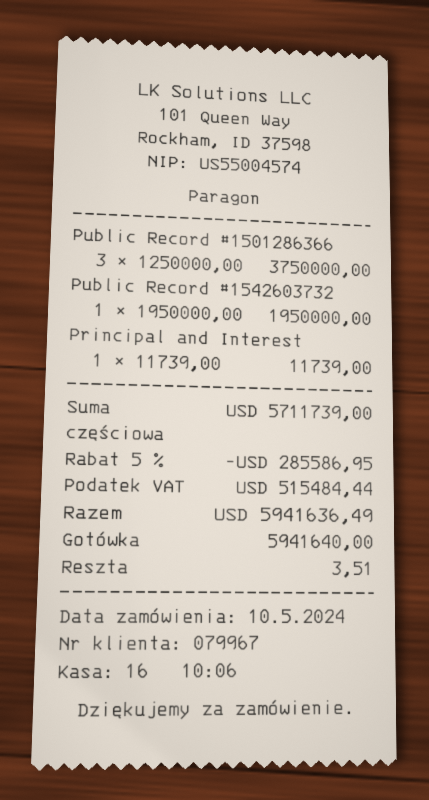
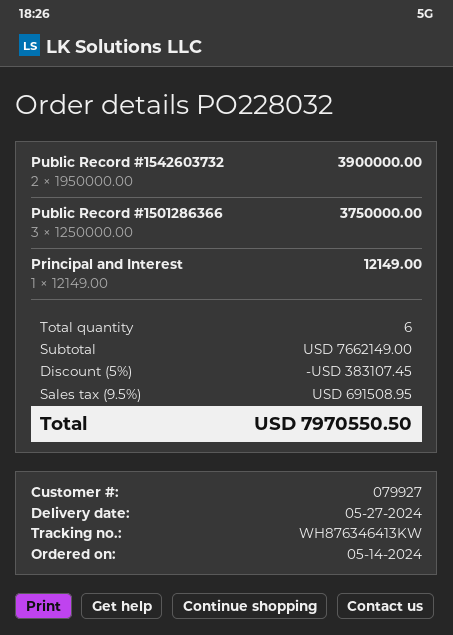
order date: 2024-05-10 -> 2024-05-14
customer number: 079967 -> 079927
Public Record #1542603732: 1 x 1950000.00 = 1950000.00 -> 2 x 1950000.00 = 3900000.00
Principal and Interest: 1 x 11739.00 = 11739.00 -> 1 x 12149.00 = 12149.00
subtotal: 5711739.00 -> 7662149.00
discount: 5% = 285586.95 -> 5% = 383107.45
tax: 515484.44 -> 691508.95
total: 5941636.49 -> 7970550.50

